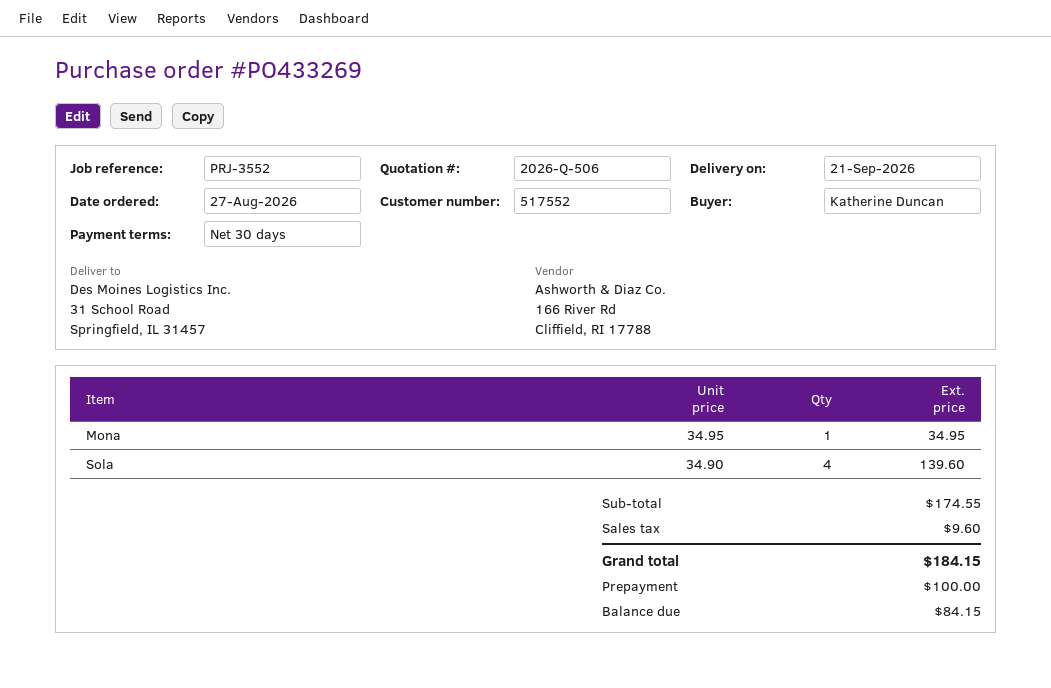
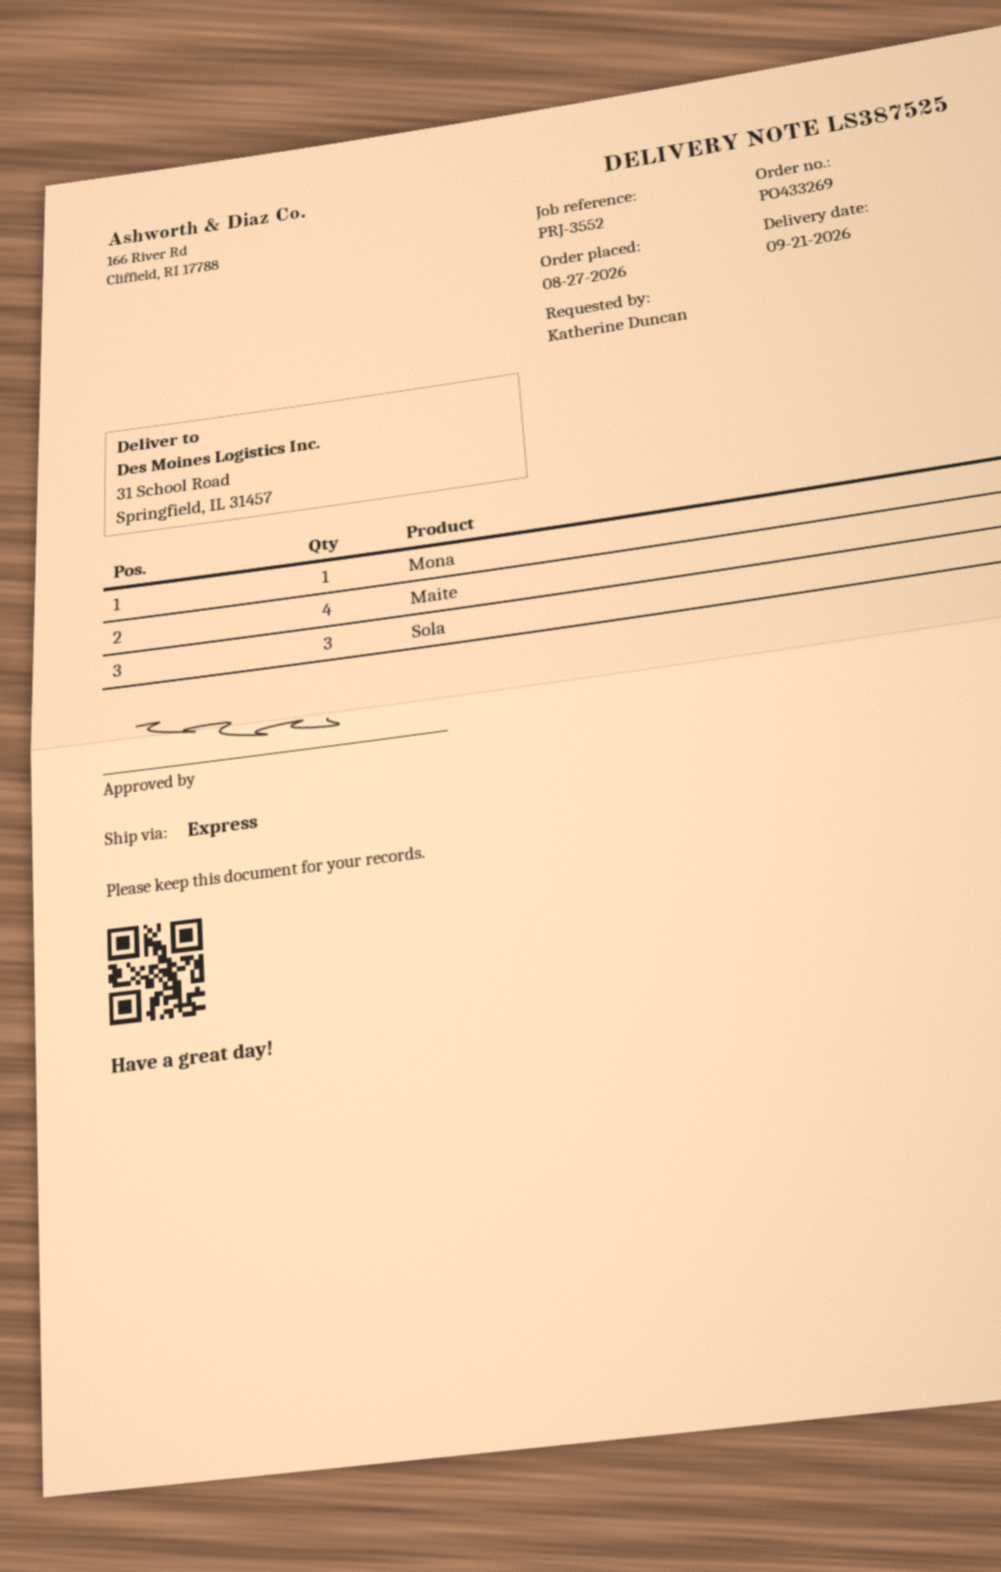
Sola: 4 -> 3
Maite: none -> 4

